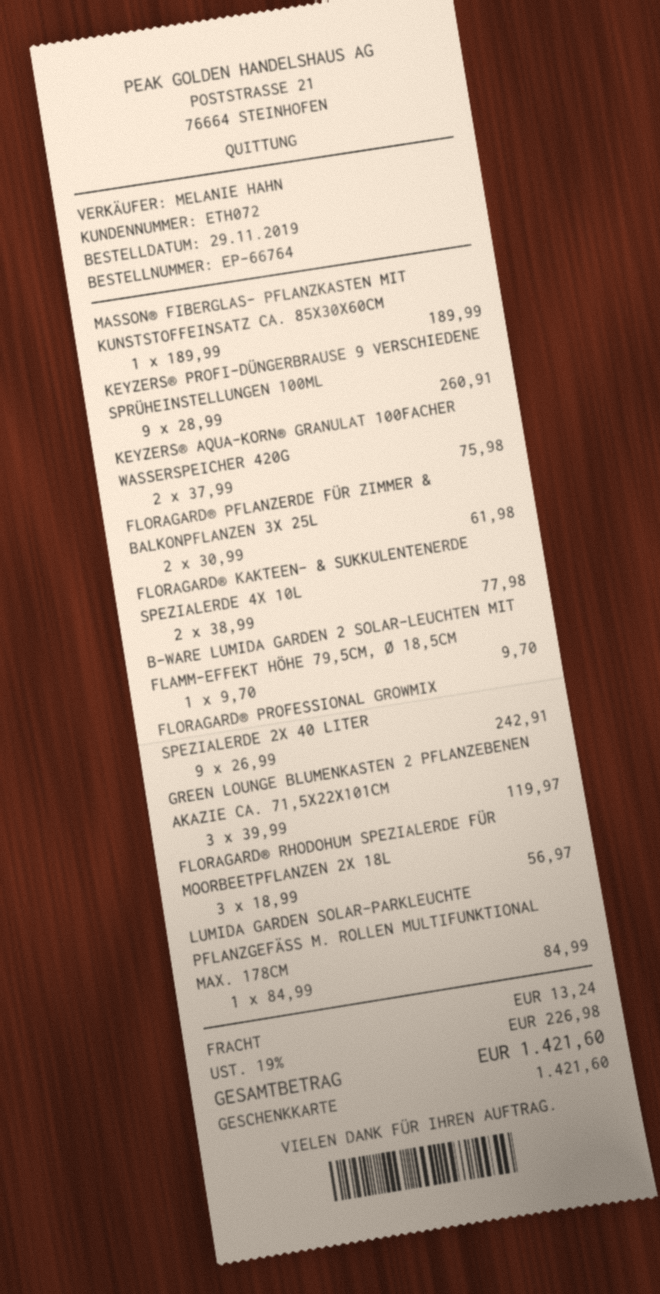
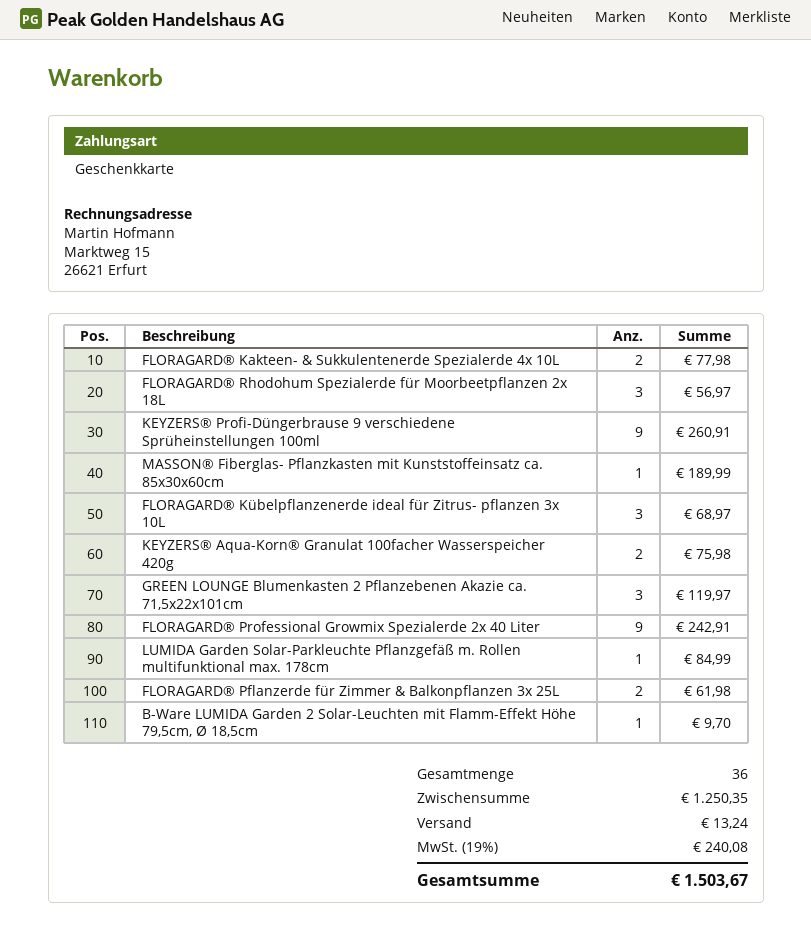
FLORAGARD® Kübelpflanzenerde ideal für Zitrus- pflanzen 3x 10L: none -> 3 for 68.97
tax: 19% = 226.98 -> 19% = 240.08
total: 1421.60 -> 1503.67

